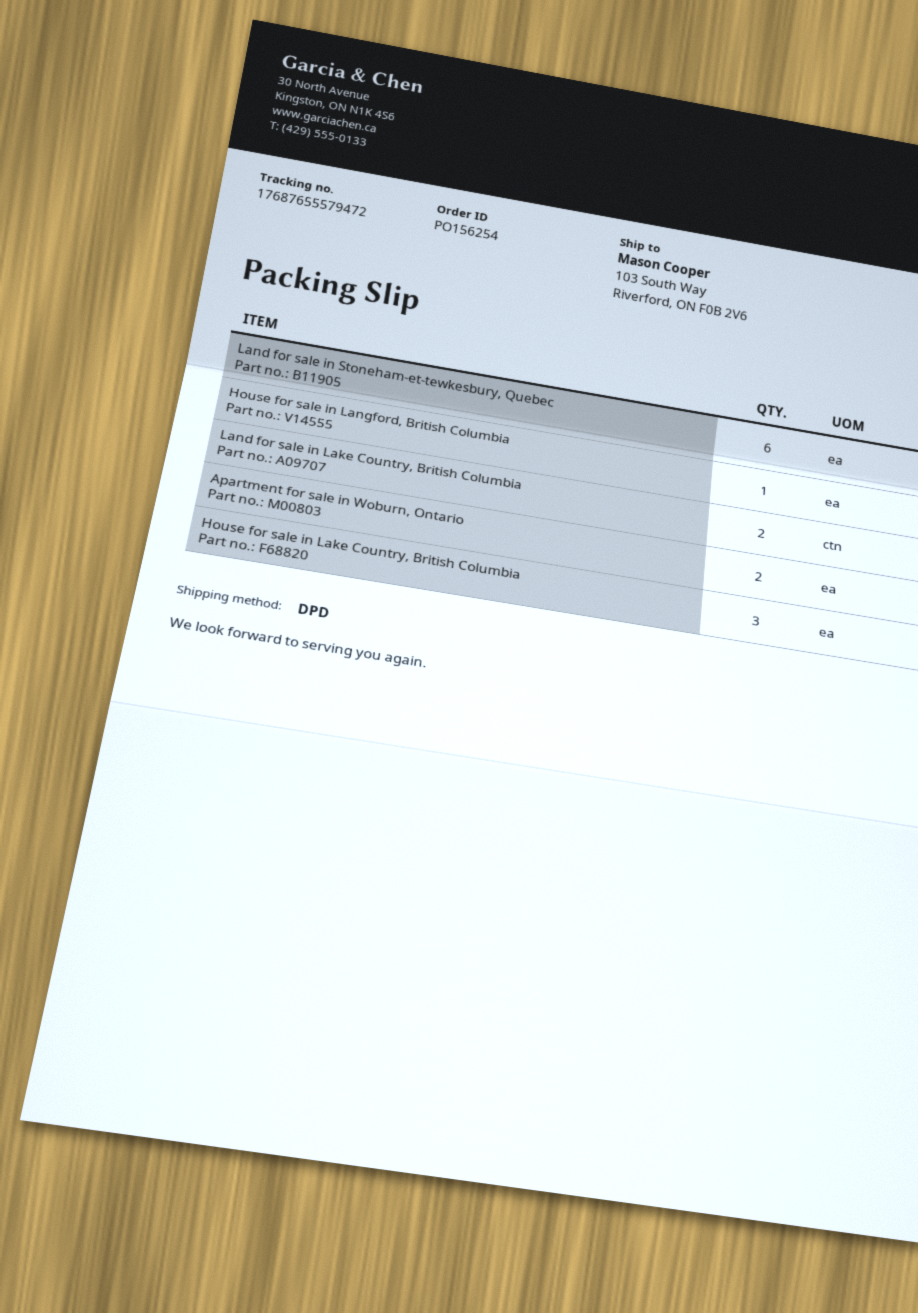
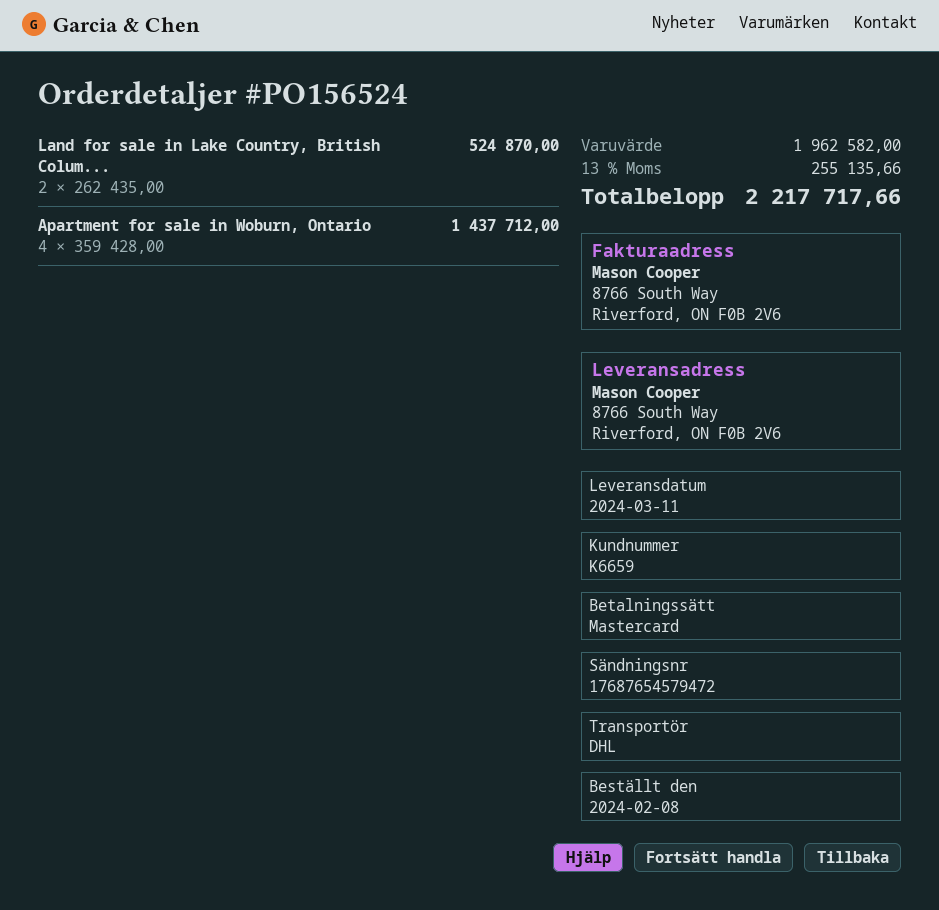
order number: PO156254 -> PO156524
shipping method: DPD -> DHL
tracking number: 17687655579472 -> 17687654579472
ship to: 103 South Way, Riverford, ON F0B 2V6 -> 8766 South Way, Riverford, ON F0B 2V6
Land for sale in Stoneham-et-tewkesbury, Quebec: 6 -> none
House for sale in Langford, British Columbia: 1 -> none
Apartment for sale in Woburn, Ontario: 2 -> 4
House for sale in Lake Country, British Columbia: 3 -> none

